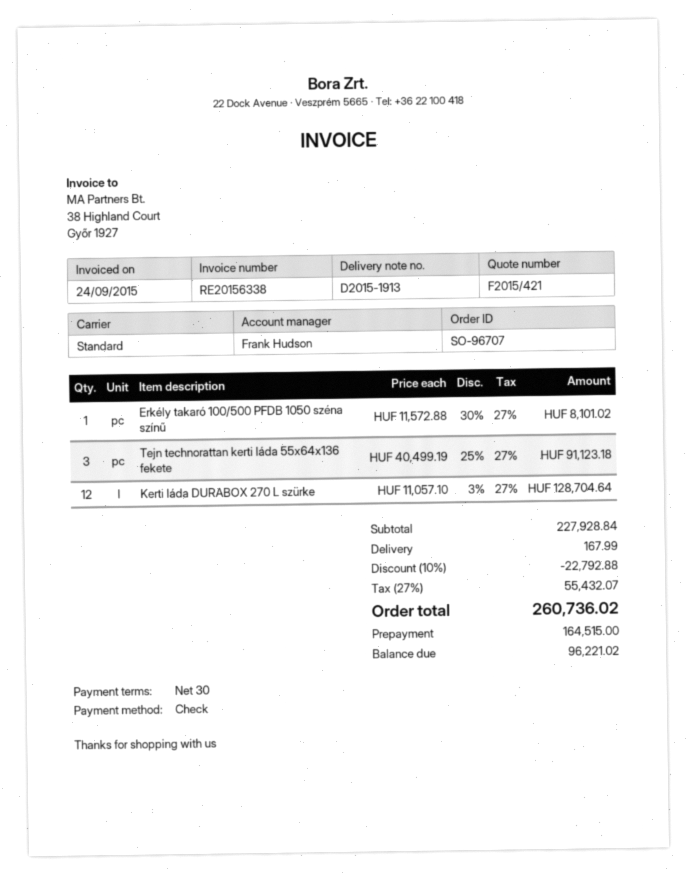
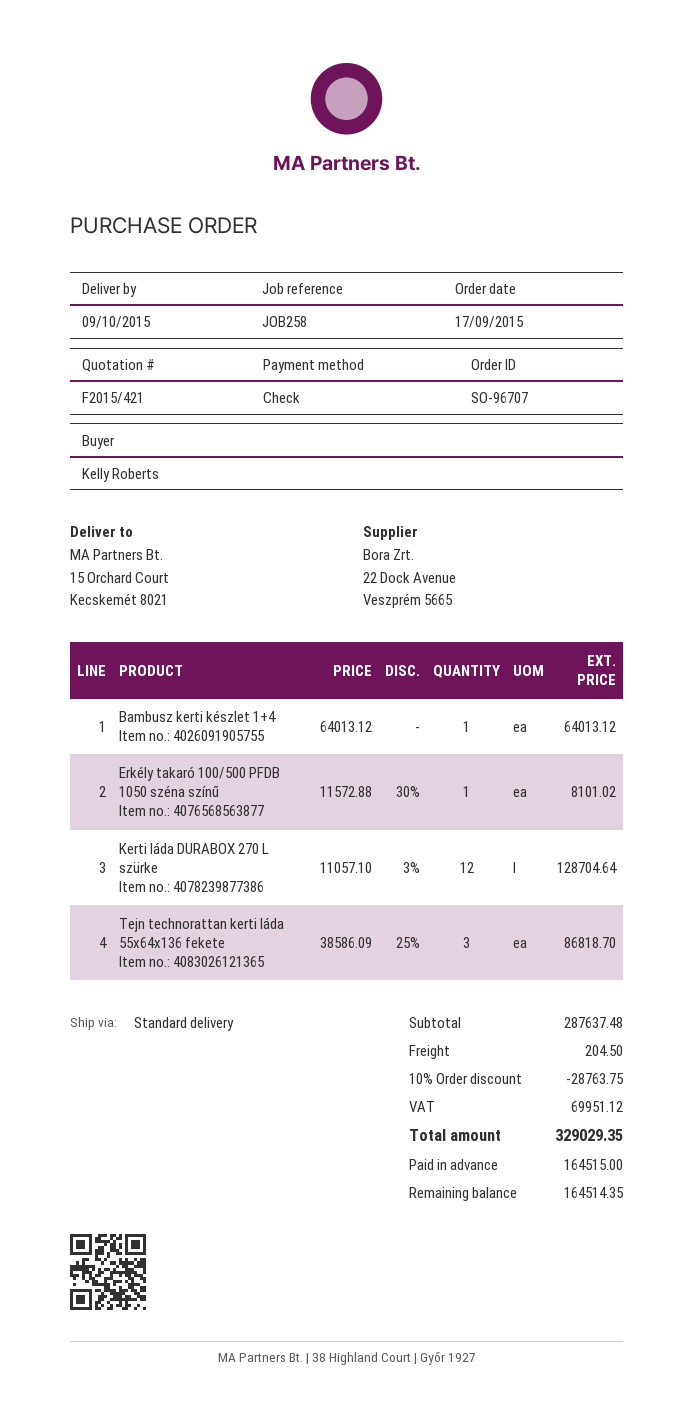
Tejn technorattan kerti láda 55x64x136 fekete: 3 x 40499.19 - 25% = 91123.18 -> 3 x 38586.09 - 25% = 86818.70
Bambusz kerti készlet 1+4: none -> 1 x 64013.12 = 64013.12
subtotal: 227928.84 -> 287637.48
discount: 10% = 22792.88 -> 10% = 28763.75
shipping: 167.99 -> 204.50
tax: 55432.07 -> 69951.12
total: 260736.02 -> 329029.35
balance: 96221.02 -> 164514.35

